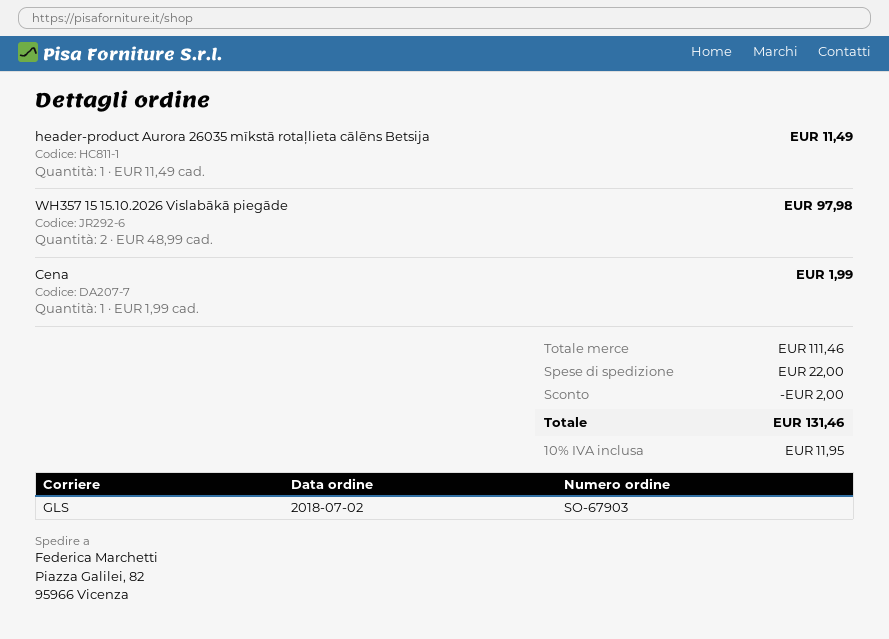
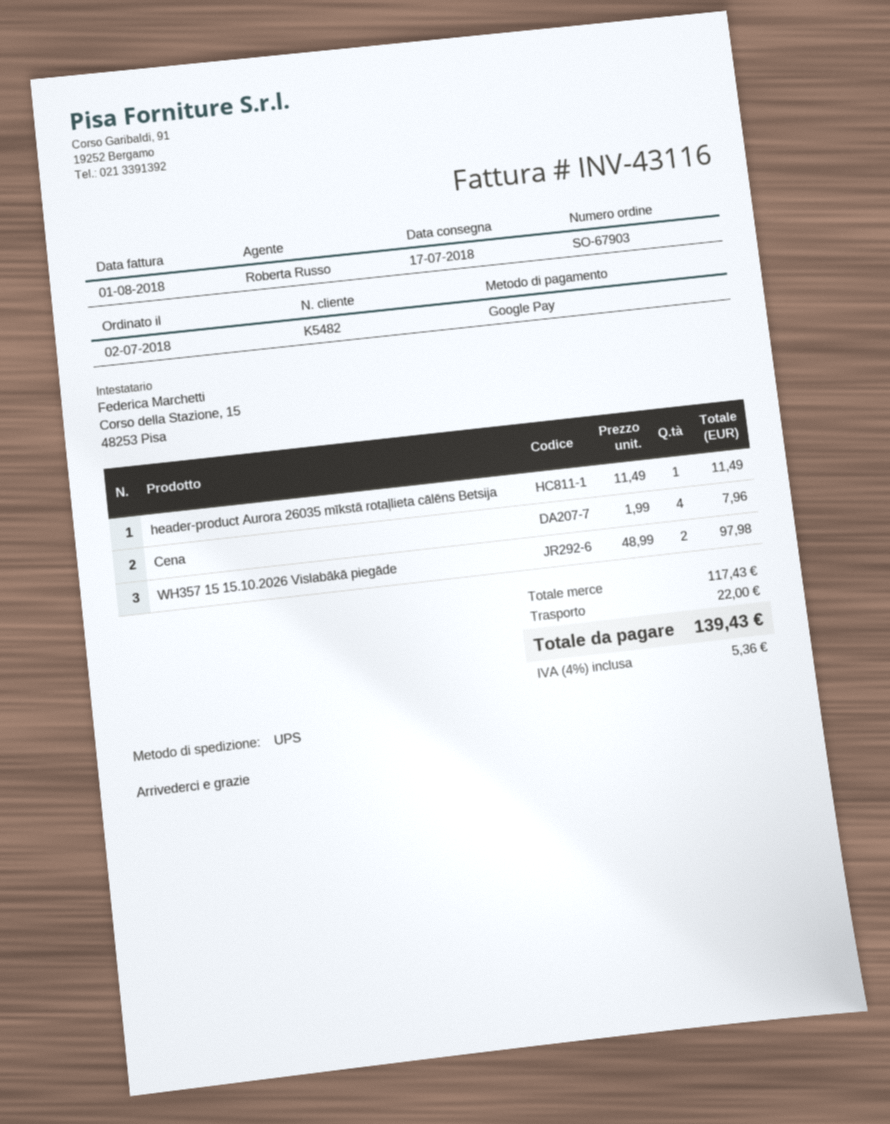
shipping method: GLS -> UPS
Cena: 1 x 1.99 = 1.99 -> 4 x 1.99 = 7.96
subtotal: 111.46 -> 117.43
discount: 2.00 -> none
tax: 10% = 11.95 -> 4% = 5.36
total: 131.46 -> 139.43

